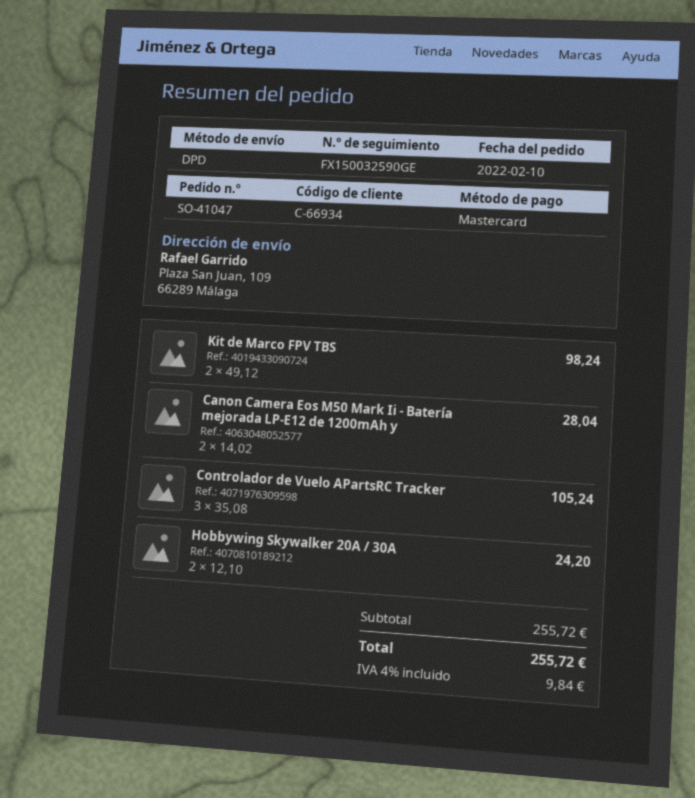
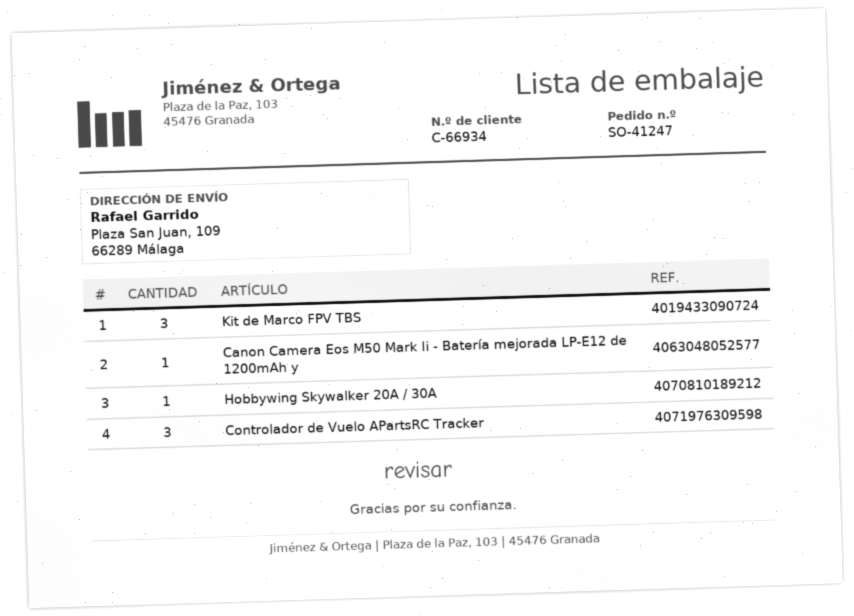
order number: SO-41047 -> SO-41247
Kit de Marco FPV TBS: 2 -> 3
Canon Camera Eos M50 Mark Ii - Batería mejorada LP-E12 de 1200mAh y: 2 -> 1
Hobbywing Skywalker 20A / 30A: 2 -> 1

